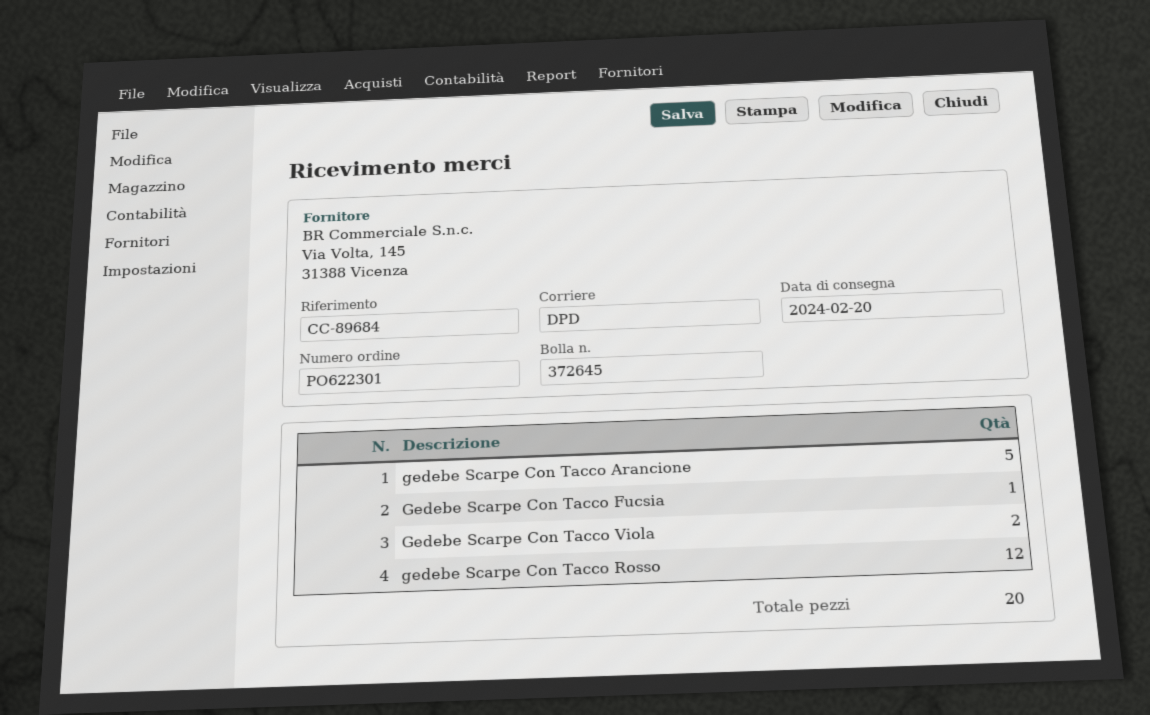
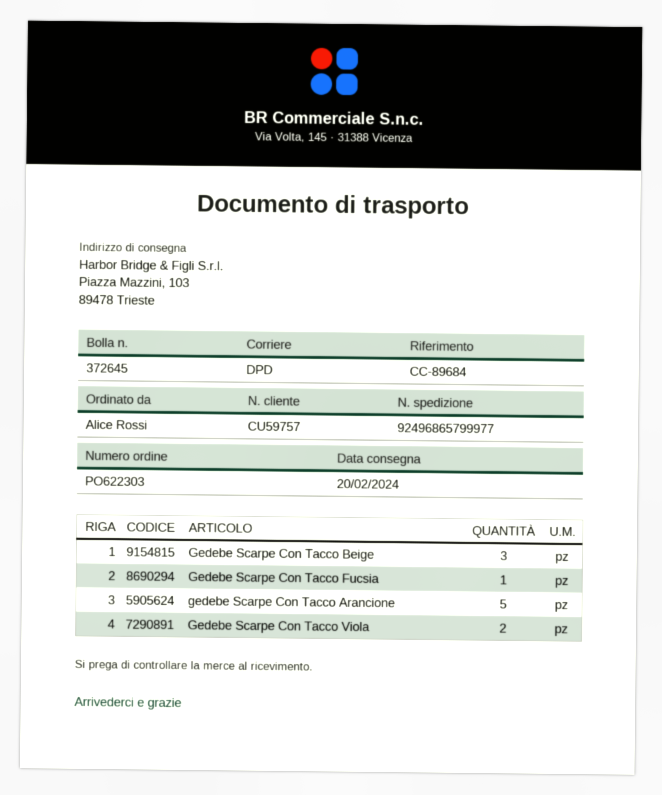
order number: PO622301 -> PO622303
gedebe Scarpe Con Tacco Rosso: 12 -> none
Gedebe Scarpe Con Tacco Beige: none -> 3

